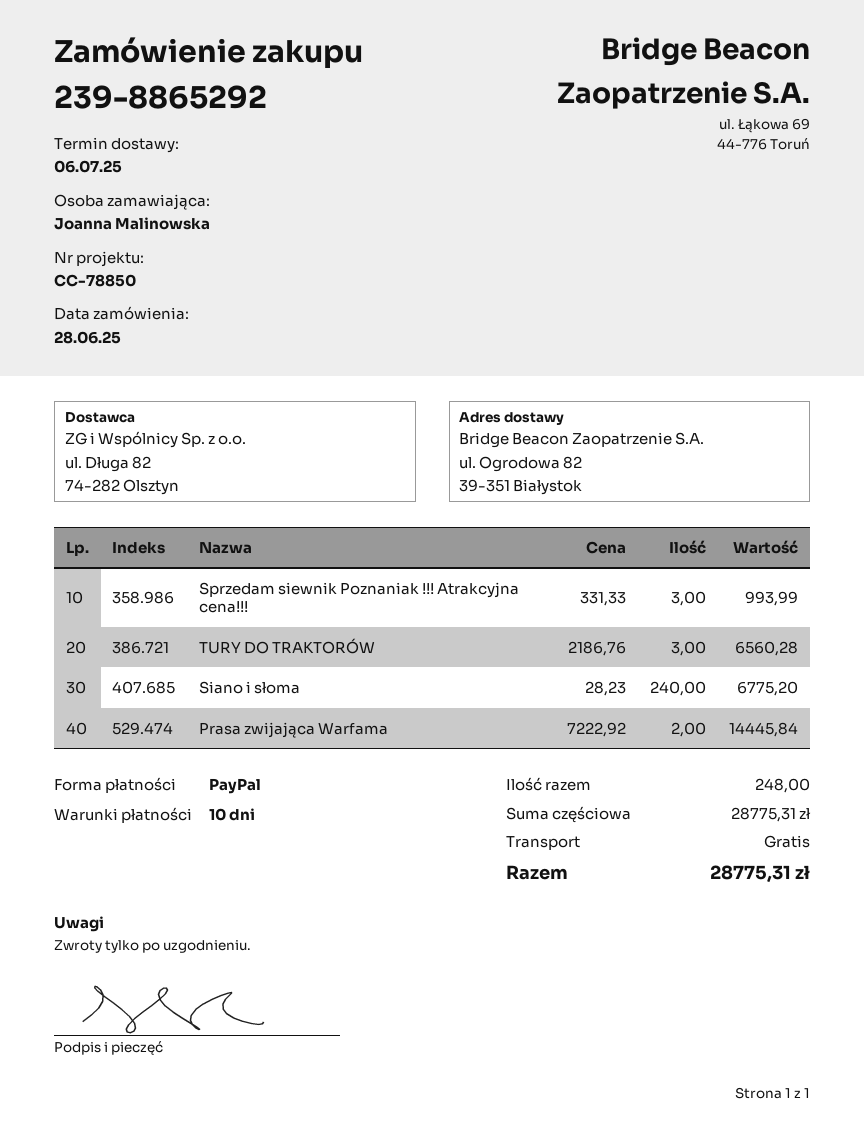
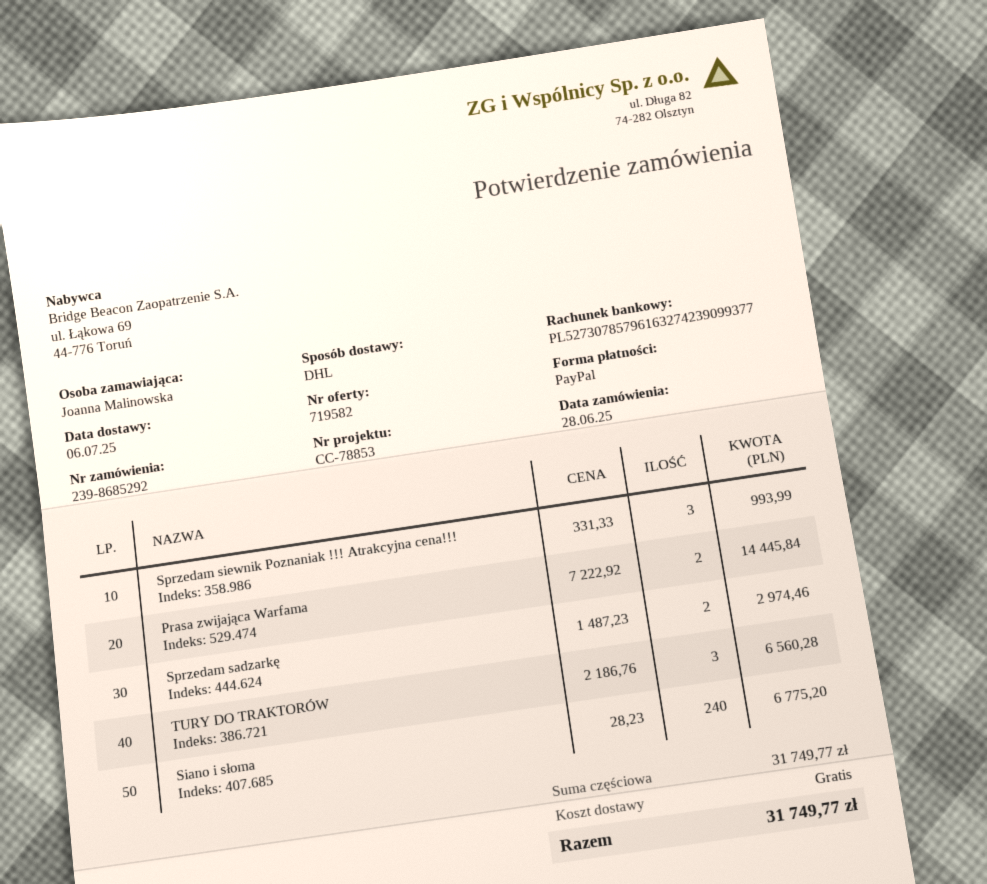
order number: 239-8865292 -> 239-8685292
reference: CC-78850 -> CC-78853
Sprzedam sadzarkę: none -> 2 x 1487.23 = 2974.46
subtotal: 28775.31 -> 31749.77
total: 28775.31 -> 31749.77

